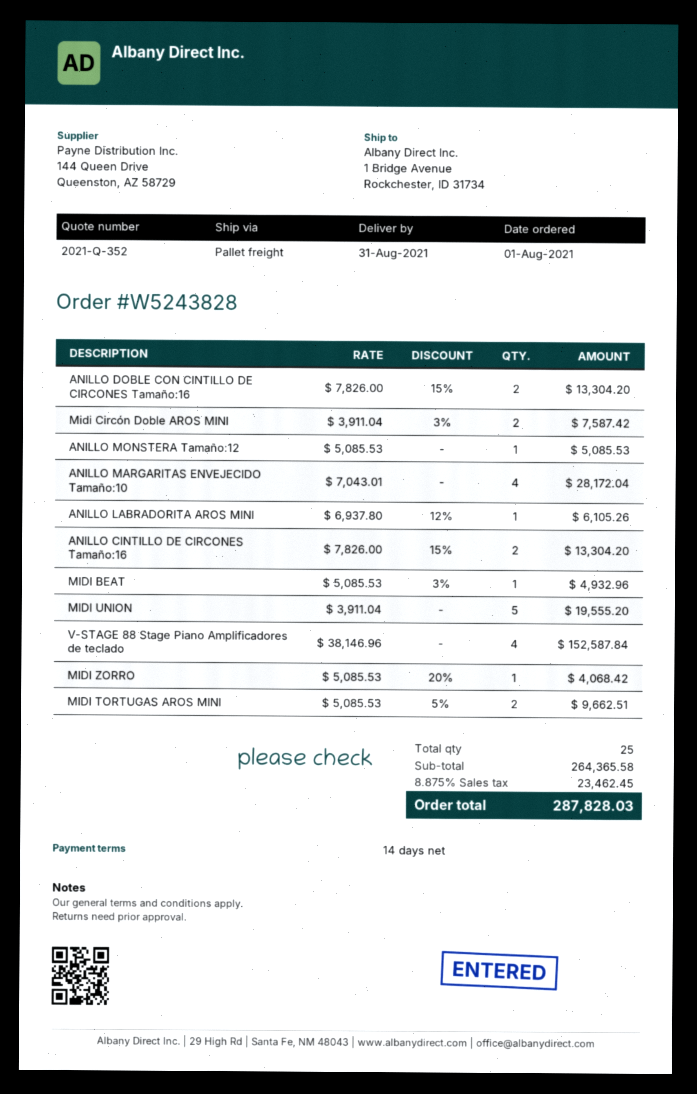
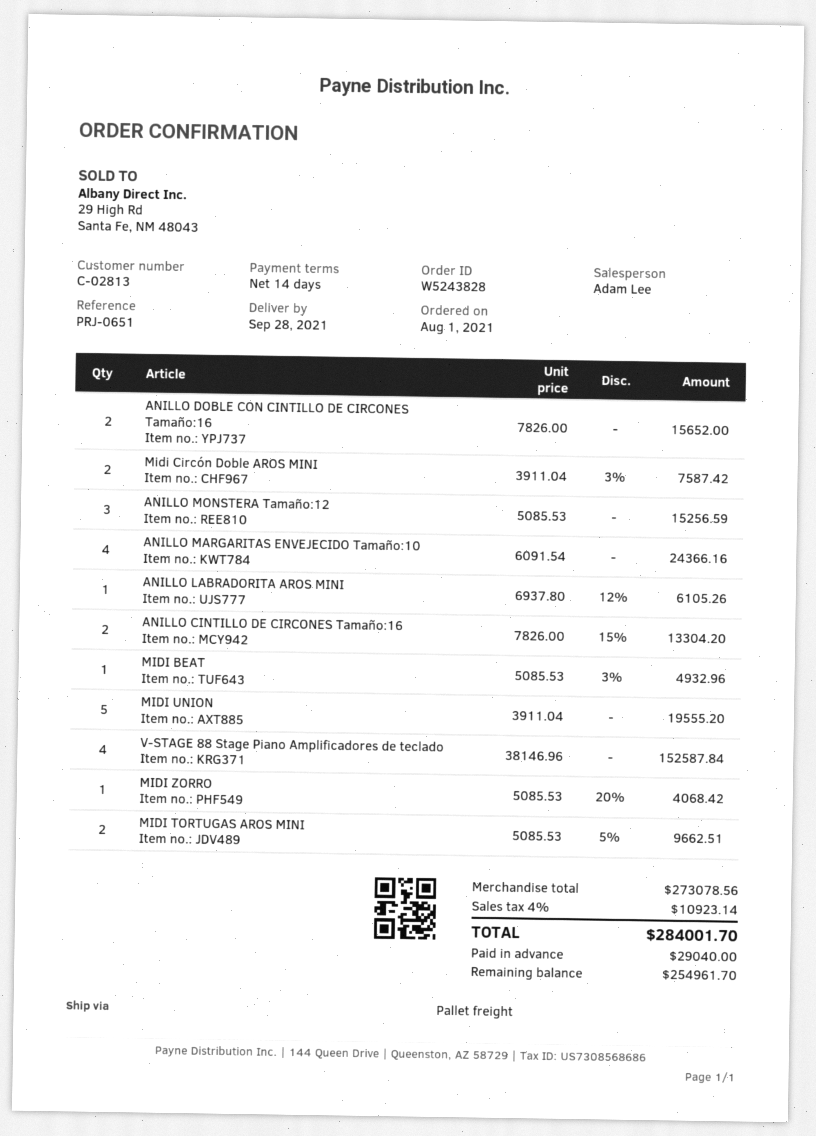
delivery date: 2021-08-31 -> 2021-09-28
ANILLO DOBLE CON CINTILLO DE CIRCONES Tamaño:16: 2 x 7826.00 - 15% = 13304.20 -> 2 x 7826.00 = 15652.00
ANILLO MONSTERA Tamaño:12: 1 x 5085.53 = 5085.53 -> 3 x 5085.53 = 15256.59
ANILLO MARGARITAS ENVEJECIDO Tamaño:10: 4 x 7043.01 = 28172.04 -> 4 x 6091.54 = 24366.16
subtotal: 264365.58 -> 273078.56
tax: 8.875% = 23462.45 -> 4% = 10923.14
total: 287828.03 -> 284001.70

